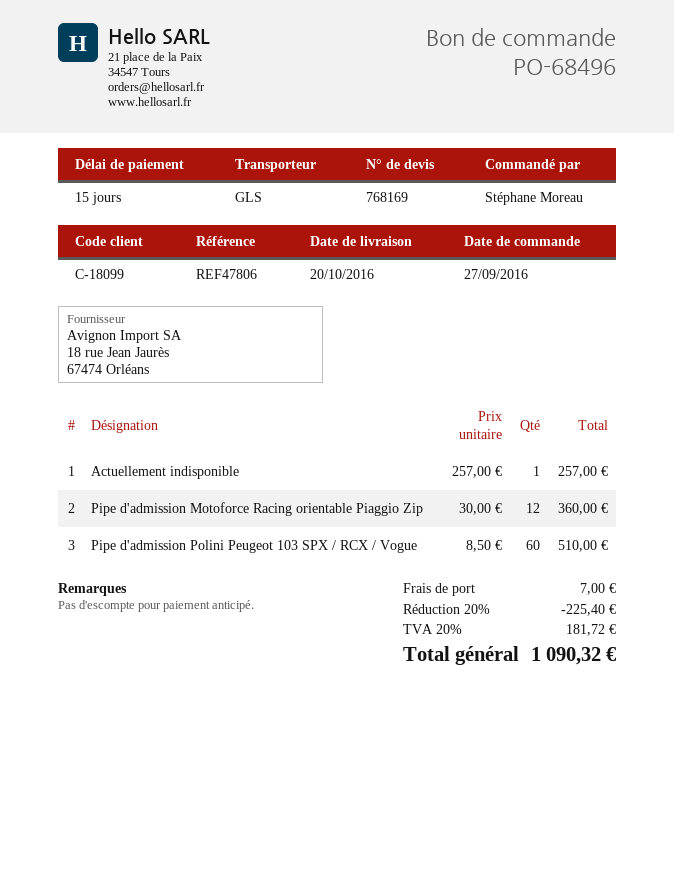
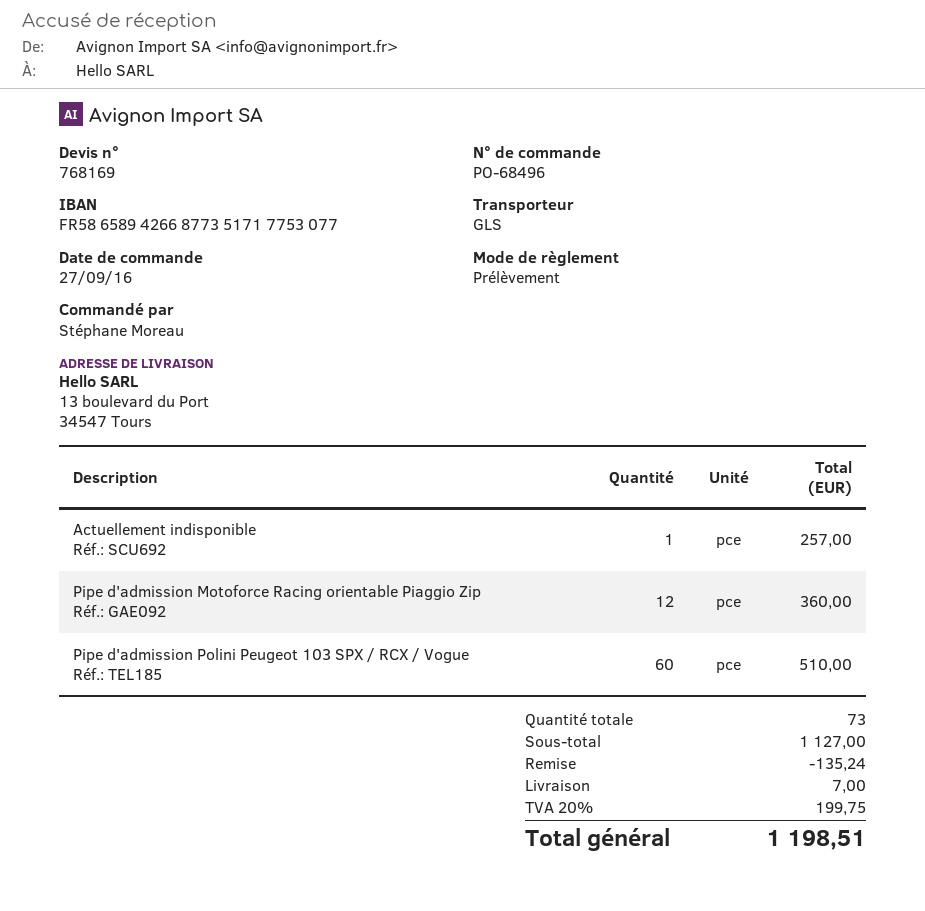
discount: 225.40 -> 135.24
tax: 20% = 181.72 -> 20% = 199.75
total: 1090.32 -> 1198.51

